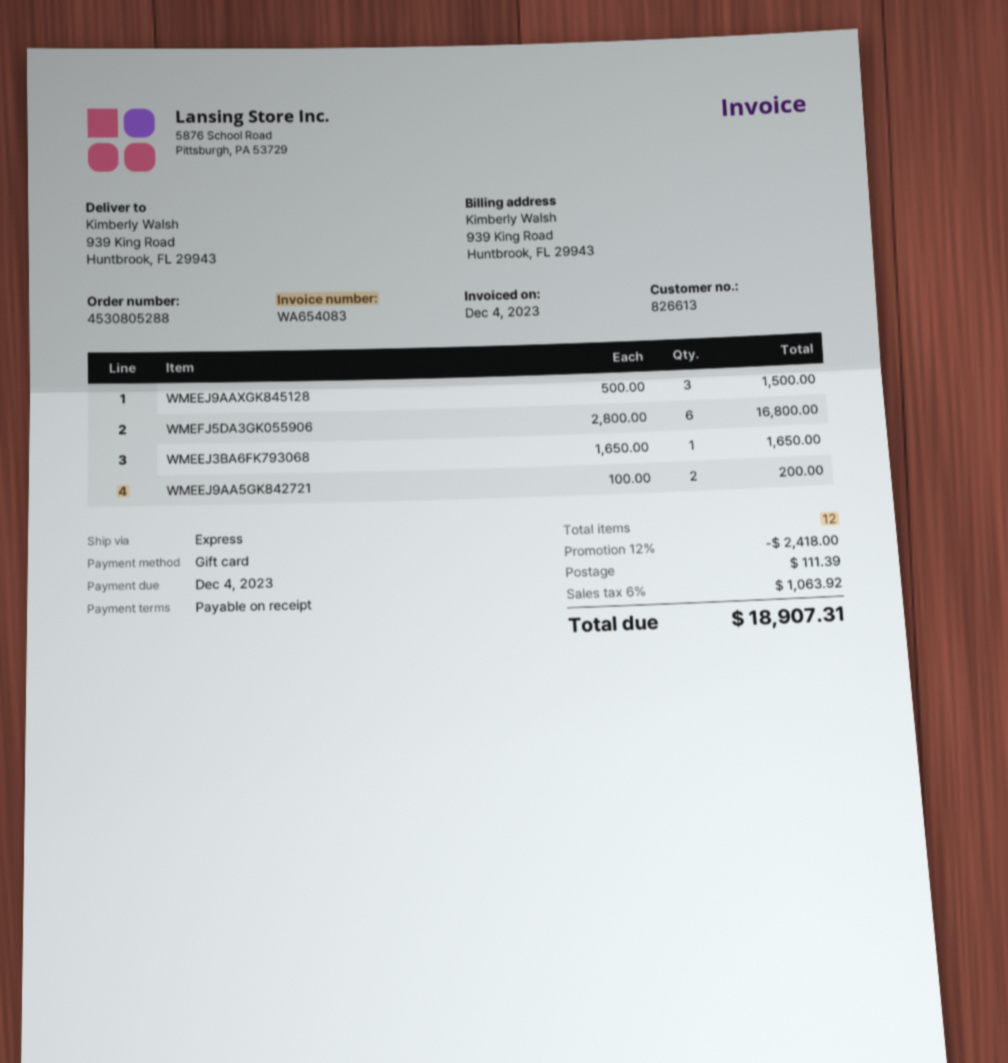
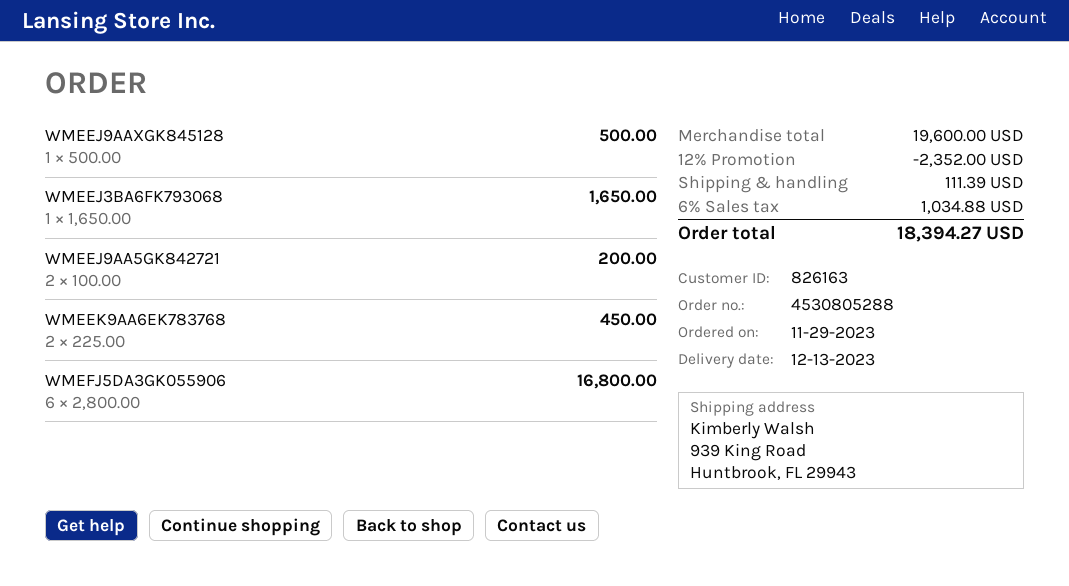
customer number: 826613 -> 826163
WMEEJ9AAXGK845128: 3 x 500.00 = 1500.00 -> 1 x 500.00 = 500.00
WMEEK9AA6EK783768: none -> 2 x 225.00 = 450.00
discount: 12% = 2418.00 -> 12% = 2352.00
tax: 6% = 1063.92 -> 6% = 1034.88
total: 18907.31 -> 18394.27

